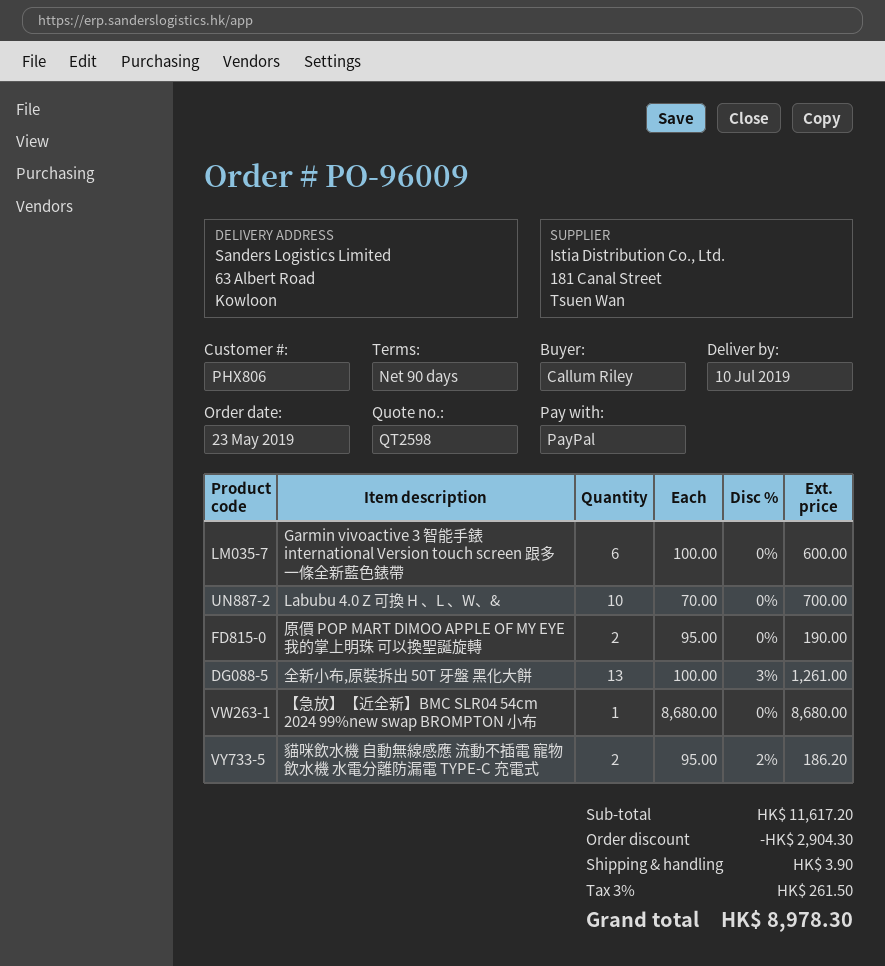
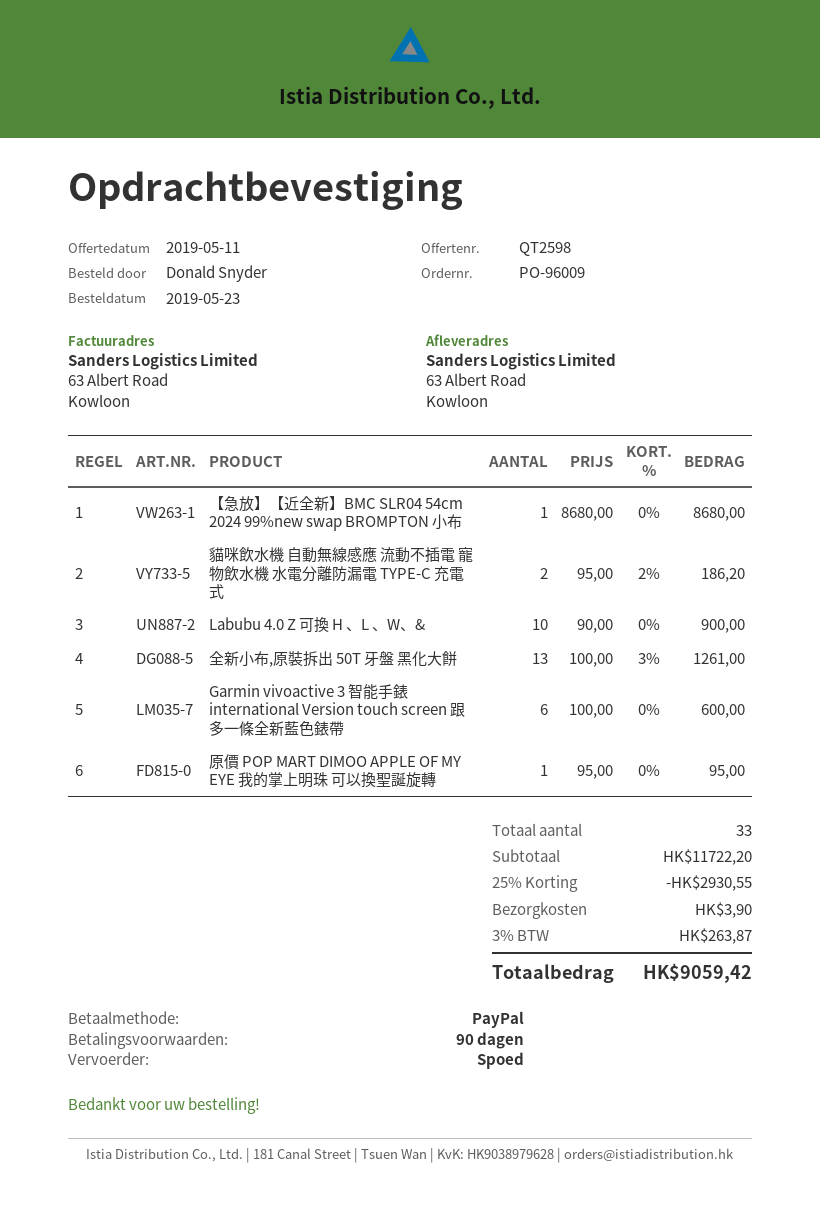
ordered by: Callum Riley -> Donald Snyder
Labubu 4.0 Z 可換 H 、L 、W、&: 10 x 70.00 = 700.00 -> 10 x 90.00 = 900.00
原價 POP MART DIMOO APPLE OF MY EYE 我的掌上明珠 可以換聖誕旋轉: 2 x 95.00 = 190.00 -> 1 x 95.00 = 95.00
subtotal: 11617.20 -> 11722.20
discount: 2904.30 -> 2930.55
tax: 3% = 261.50 -> 3% = 263.87
total: 8978.30 -> 9059.42

